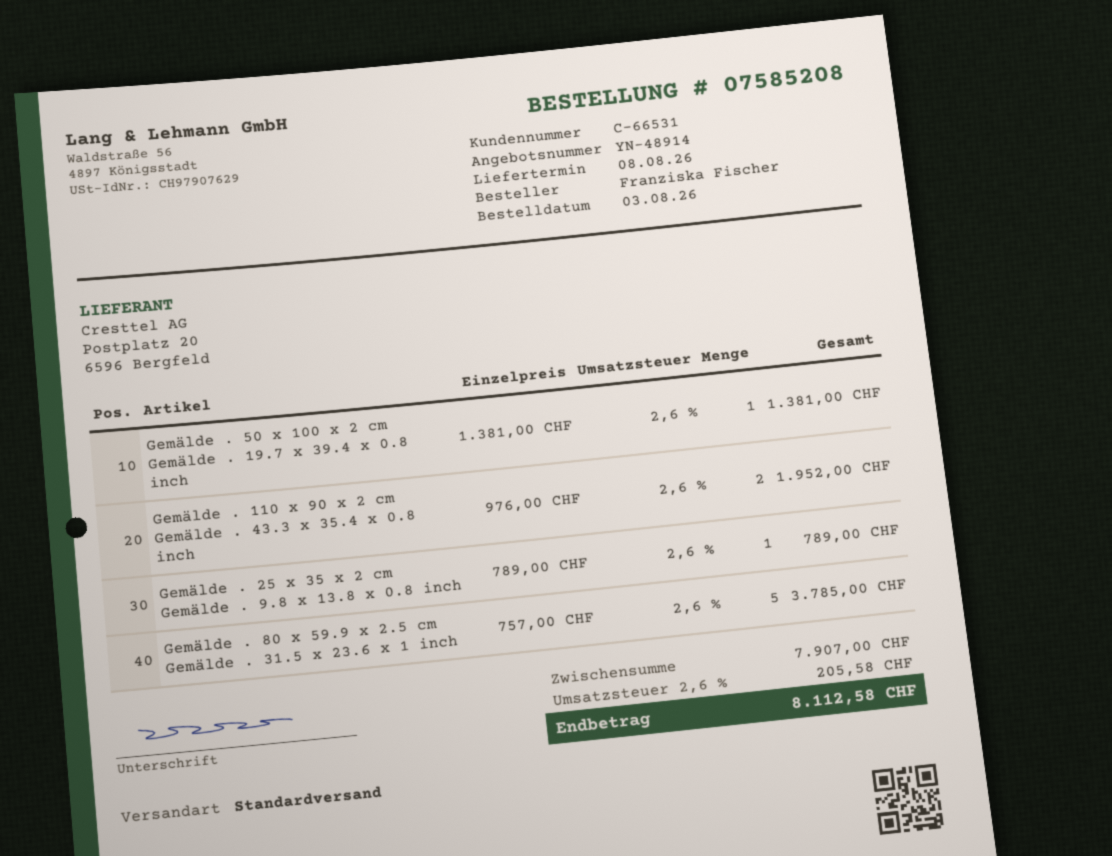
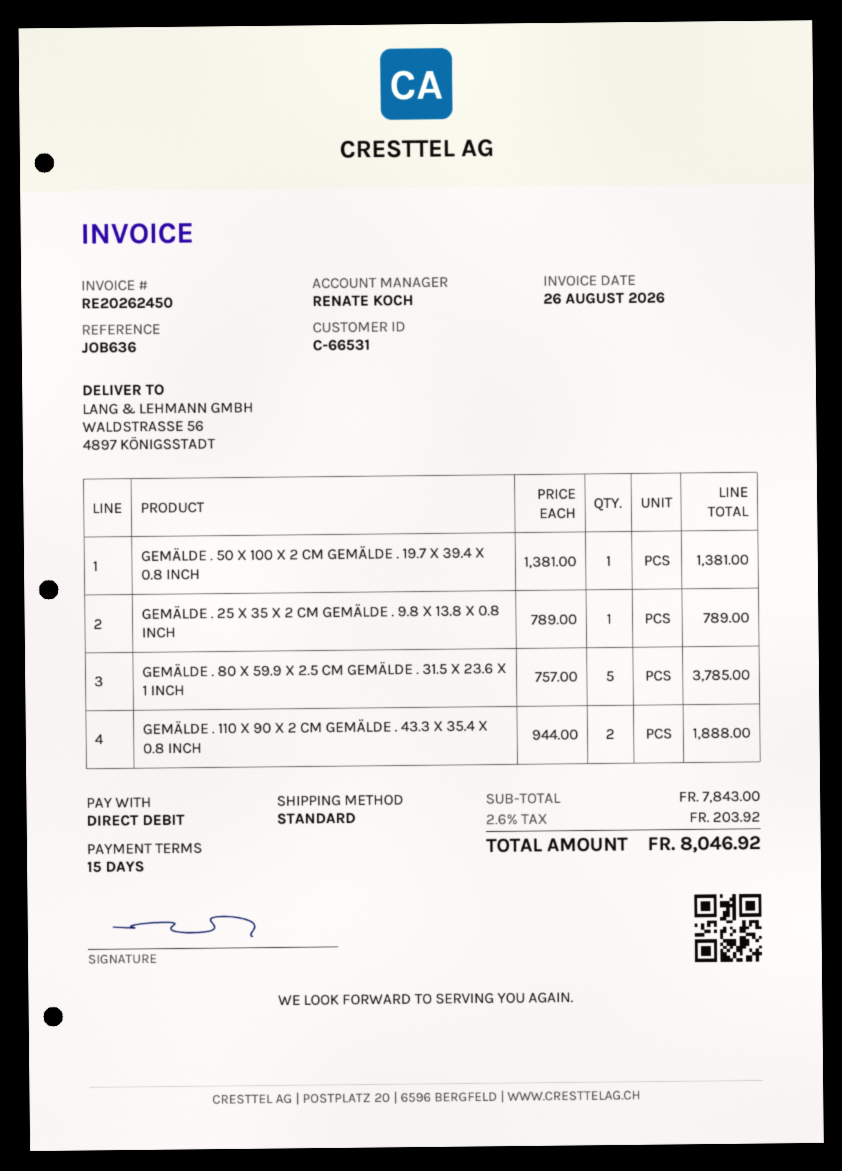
Gemälde . 110 x 90 x 2 cm Gemälde . 43.3 x 35.4 x 0.8 inch: 2 x 976.00 = 1952.00 -> 2 x 944.00 = 1888.00
subtotal: 7907.00 -> 7843.00
tax: 2.6% = 205.58 -> 2.6% = 203.92
total: 8112.58 -> 8046.92

